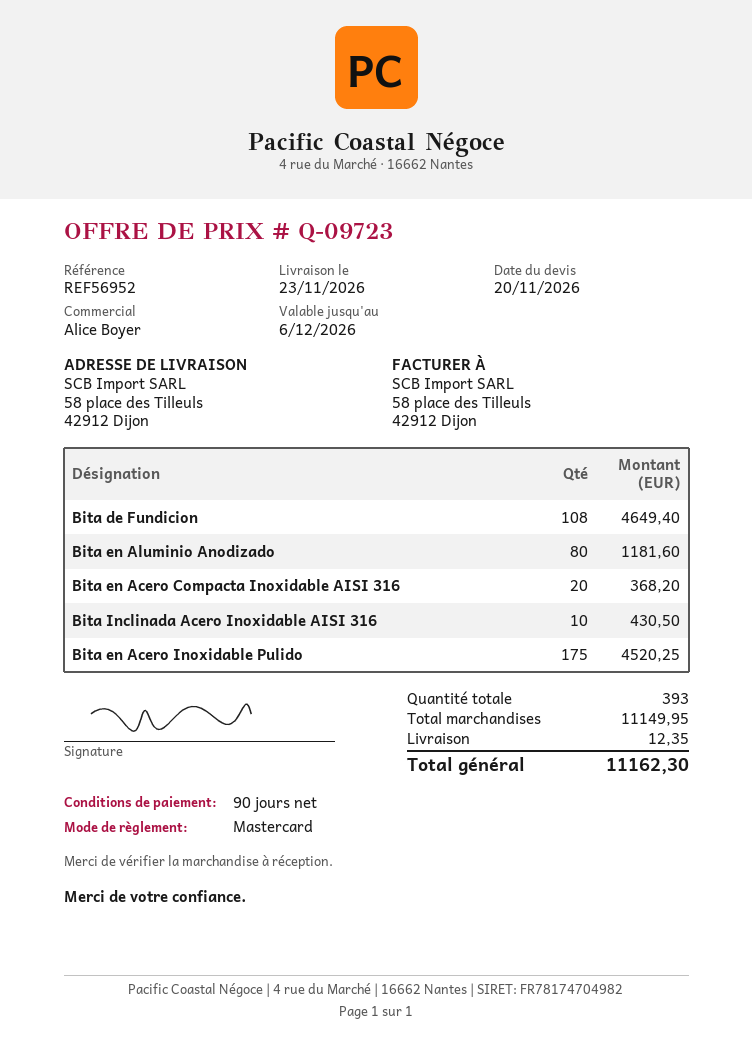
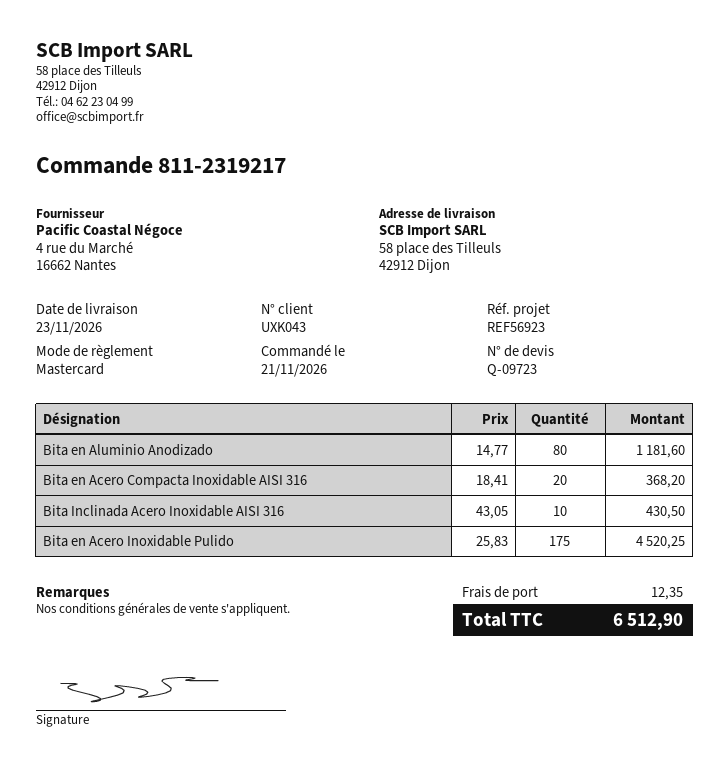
reference: REF56952 -> REF56923
Bita de Fundicion: 108 for 4649.40 -> none
total: 11162.30 -> 6512.90

